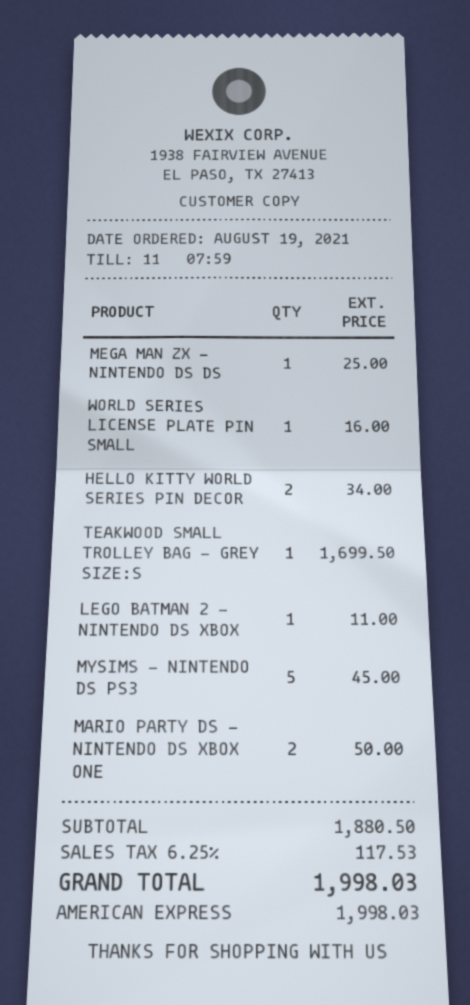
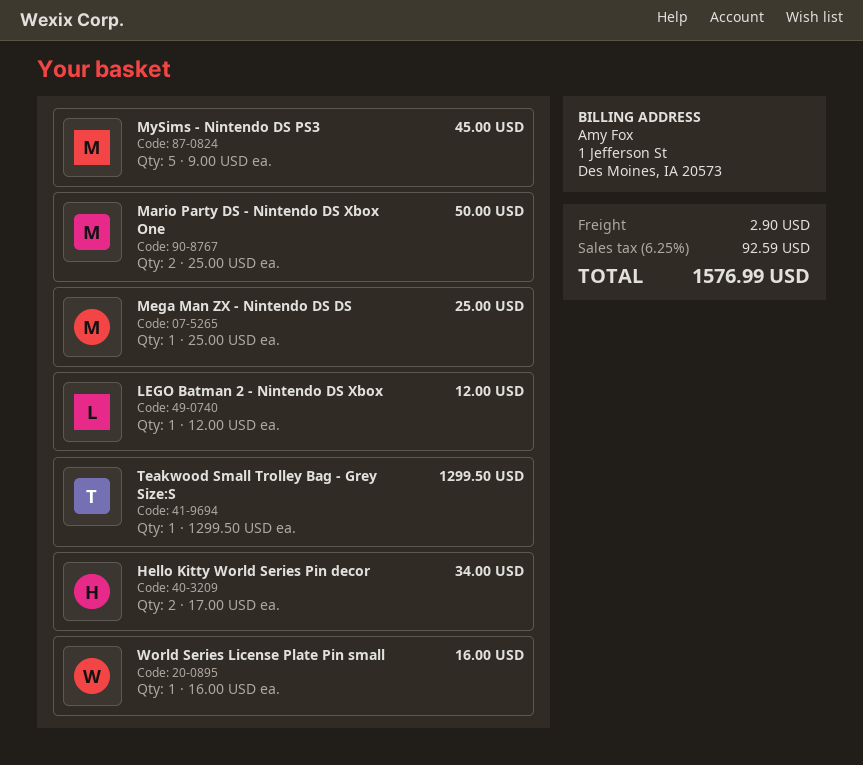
TEAKWOOD SMALL TROLLEY BAG - GREY SIZE:S: 1 for 1699.50 -> 1 for 1299.50
LEGO BATMAN 2 - NINTENDO DS XBOX: 1 for 11.00 -> 1 for 12.00
shipping: none -> 2.90
tax: 6.25% = 117.53 -> 6.25% = 92.59
total: 1998.03 -> 1576.99

